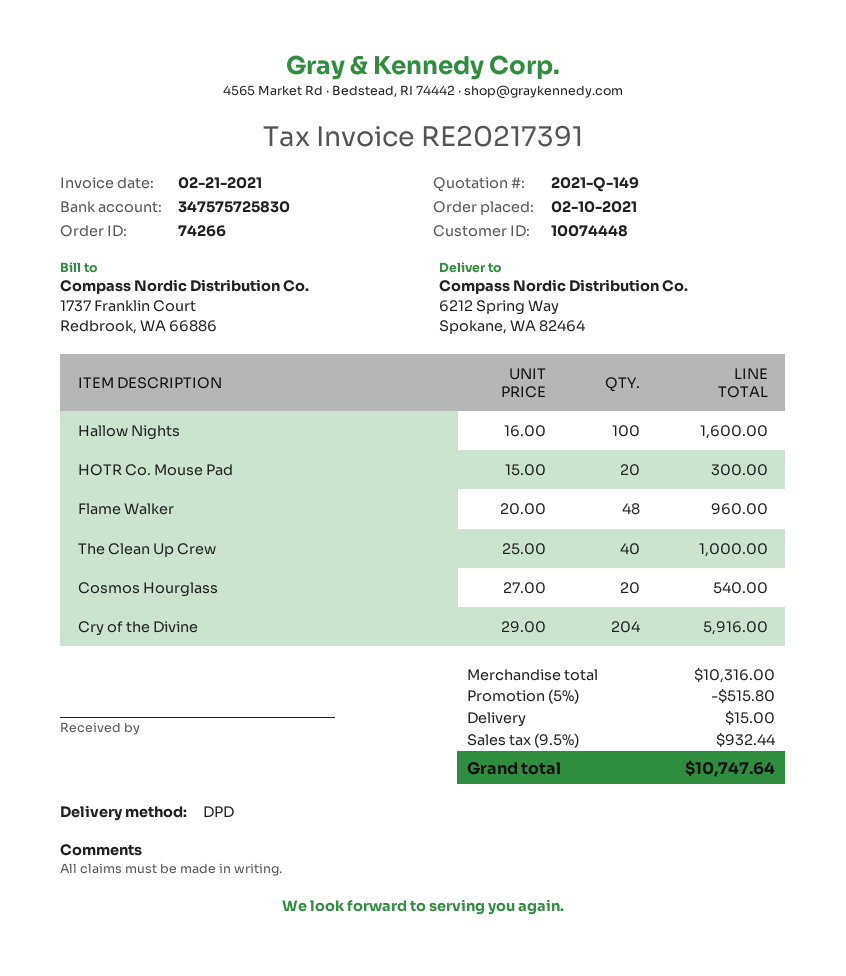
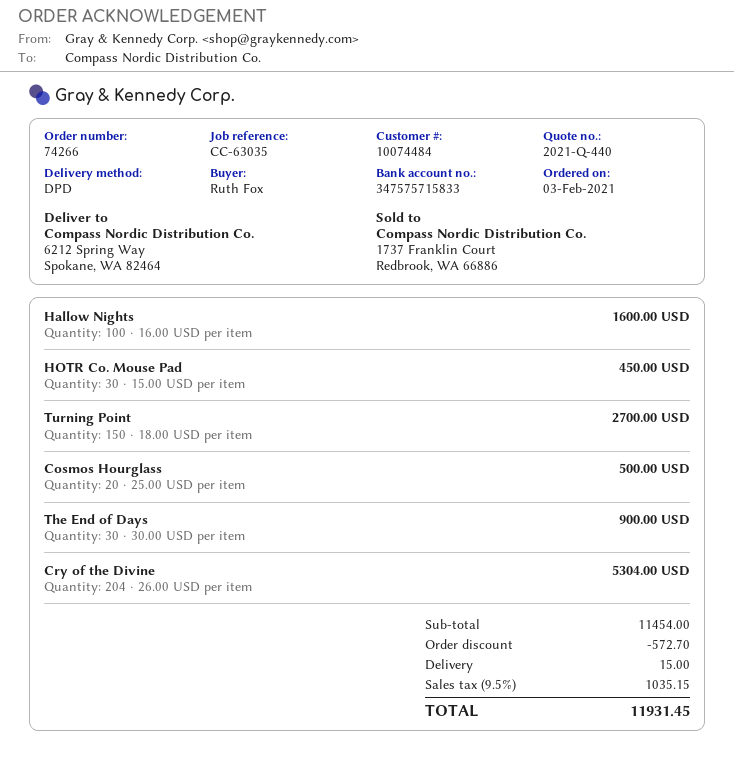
quote number: 2021-Q-149 -> 2021-Q-440
order date: 2021-02-10 -> 2021-02-03
customer number: 10074448 -> 10074484
bank account: 347575725830 -> 347575715833
HOTR Co. Mouse Pad: 20 x 15.00 = 300.00 -> 30 x 15.00 = 450.00
Flame Walker: 48 x 20.00 = 960.00 -> none
The Clean Up Crew: 40 x 25.00 = 1000.00 -> none
Cosmos Hourglass: 20 x 27.00 = 540.00 -> 20 x 25.00 = 500.00
Cry of the Divine: 204 x 29.00 = 5916.00 -> 204 x 26.00 = 5304.00
Turning Point: none -> 150 x 18.00 = 2700.00
The End of Days: none -> 30 x 30.00 = 900.00
subtotal: 10316.00 -> 11454.00
discount: 515.80 -> 572.70
tax: 9.5% = 932.44 -> 9.5% = 1035.15
total: 10747.64 -> 11931.45

